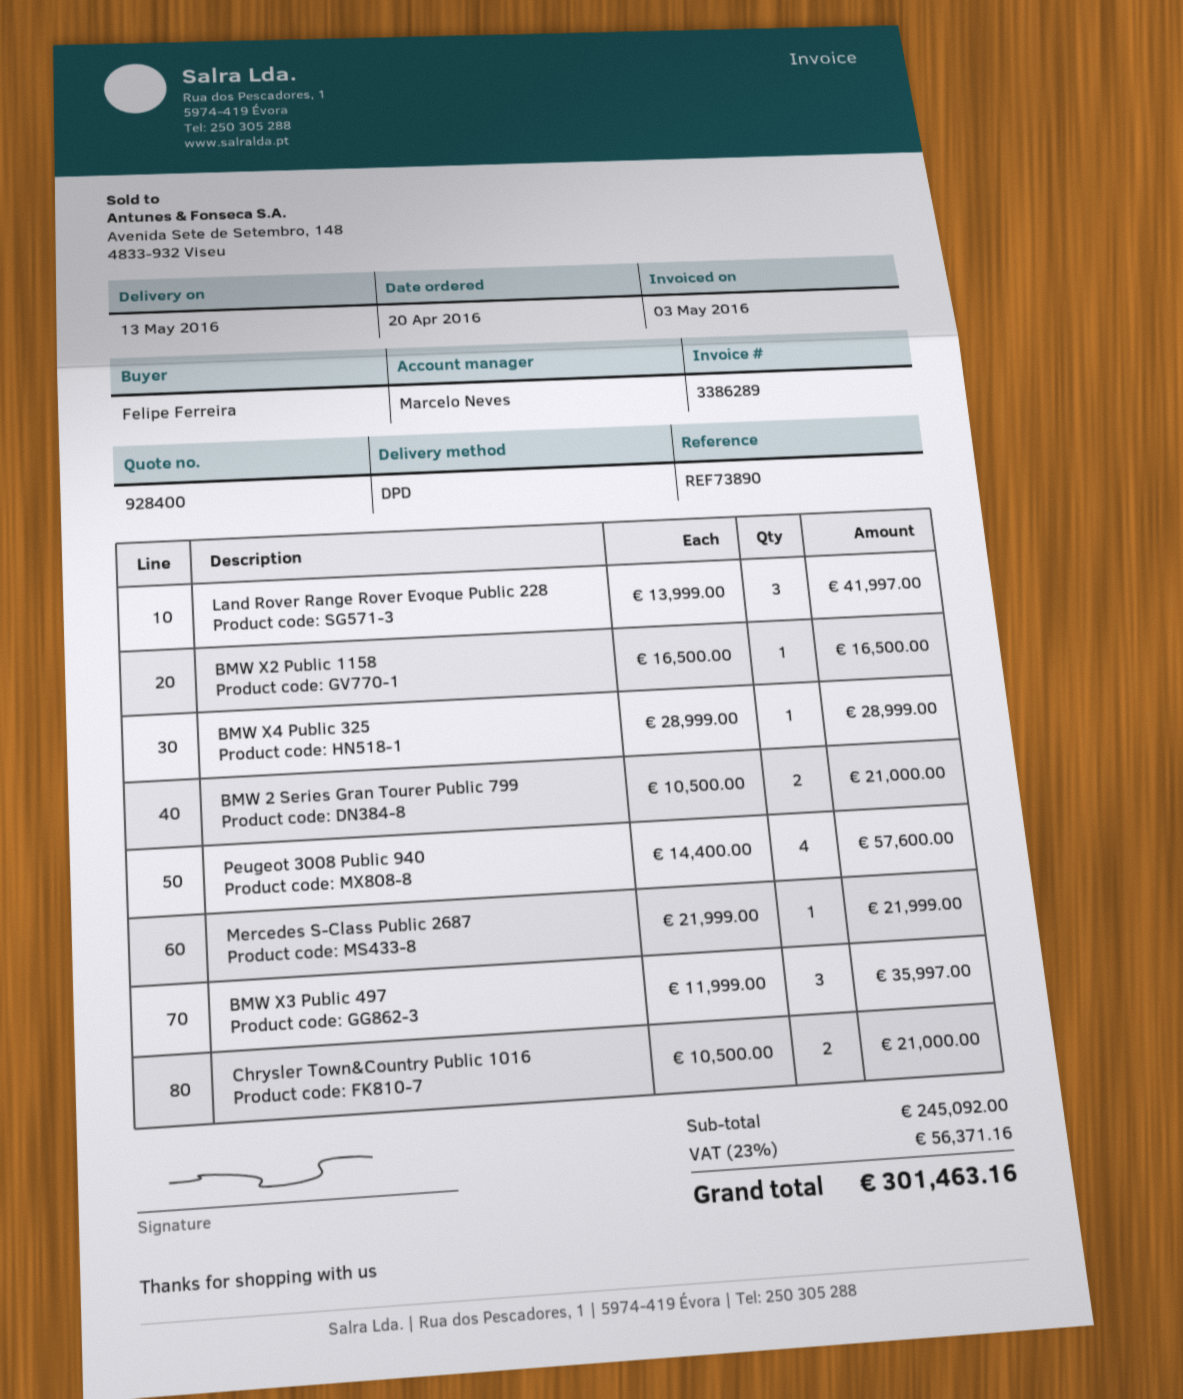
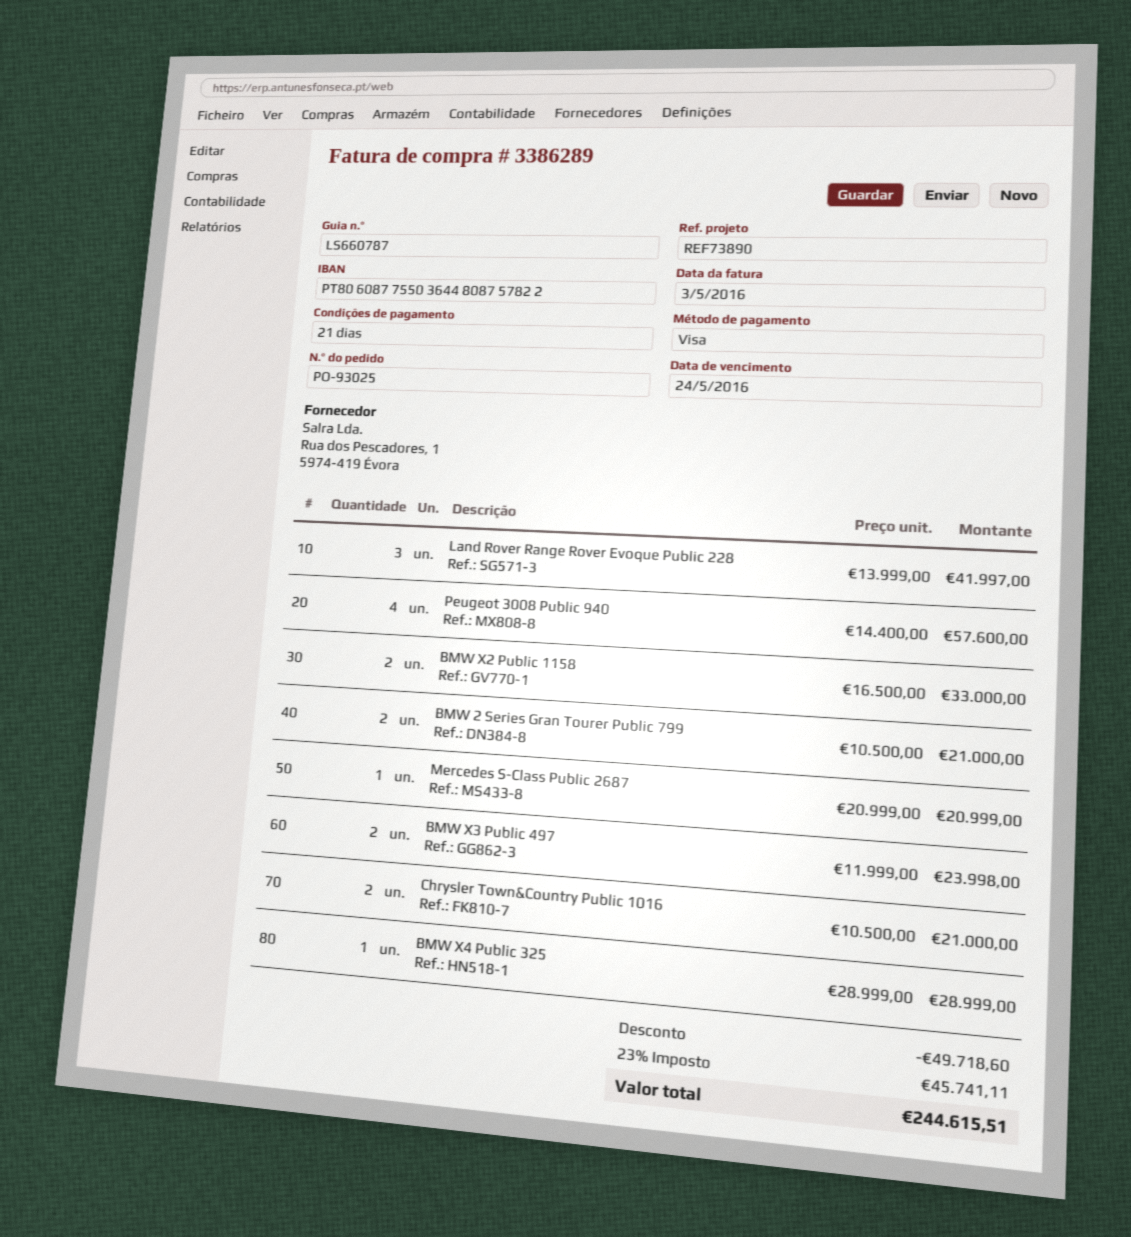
BMW X2 Public 1158: 1 x 16500.00 = 16500.00 -> 2 x 16500.00 = 33000.00
Mercedes S-Class Public 2687: 1 x 21999.00 = 21999.00 -> 1 x 20999.00 = 20999.00
BMW X3 Public 497: 3 x 11999.00 = 35997.00 -> 2 x 11999.00 = 23998.00
discount: none -> 49718.60
tax: 23% = 56371.16 -> 23% = 45741.11
total: 301463.16 -> 244615.51

